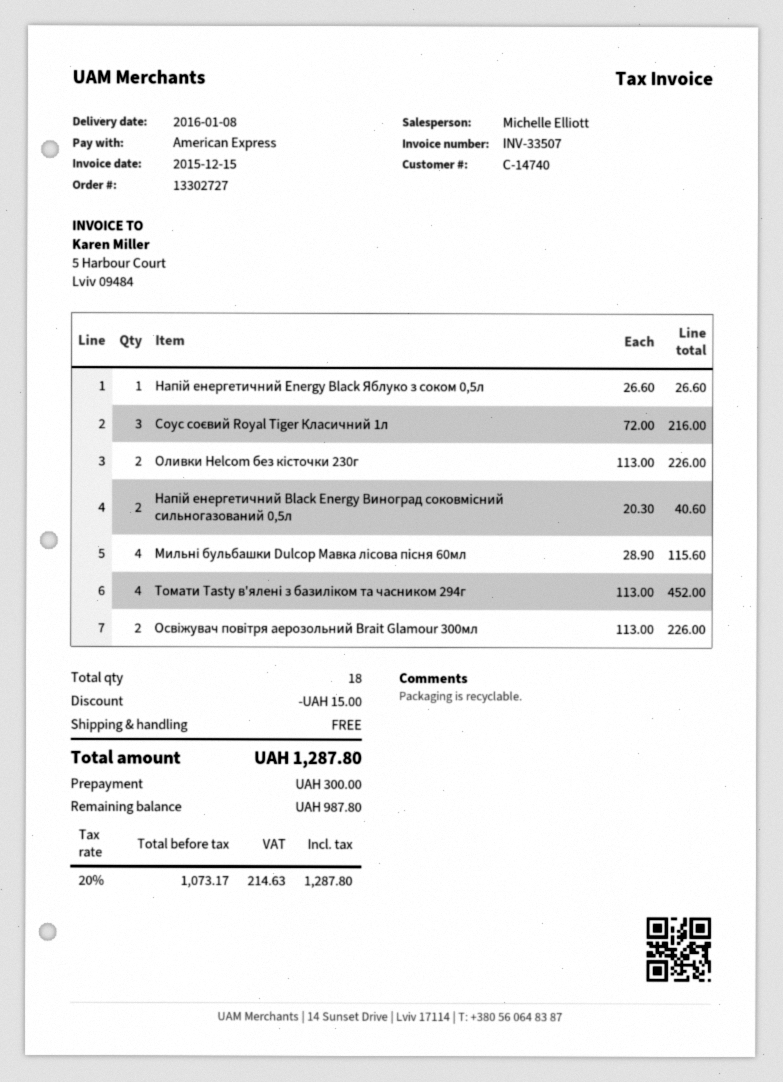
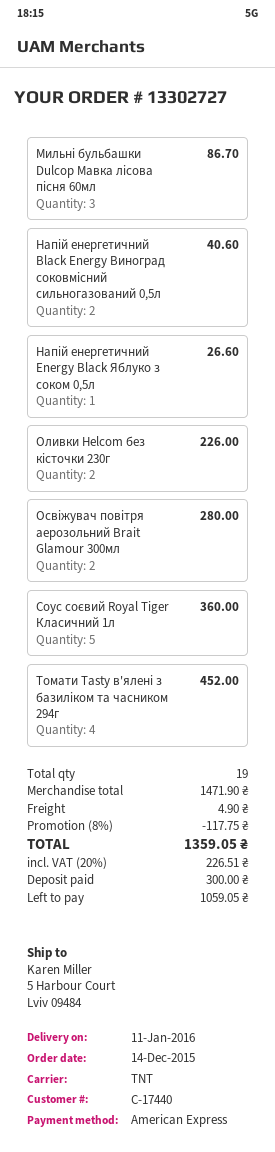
delivery date: 2016-01-08 -> 2016-01-11
customer number: C-14740 -> C-17440
Соус соєвий Royal Tiger Класичний 1л: 3 for 216.00 -> 5 for 360.00
Мильні бульбашки Dulcop Мавка лісова пісня 60мл: 4 for 115.60 -> 3 for 86.70
Освіжувач повітря аерозольний Brait Glamour 300мл: 2 for 226.00 -> 2 for 280.00
total quantity: 18 -> 19
discount: 15.00 -> 117.75
shipping: 0.00 -> 4.90
tax: 20% = 214.63 -> 20% = 226.51
total: 1287.80 -> 1359.05
balance: 987.80 -> 1059.05

